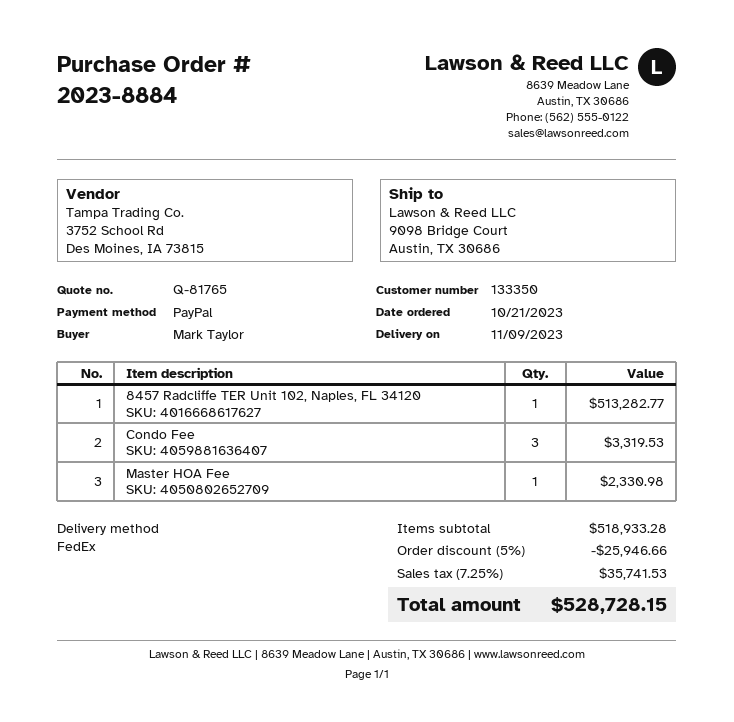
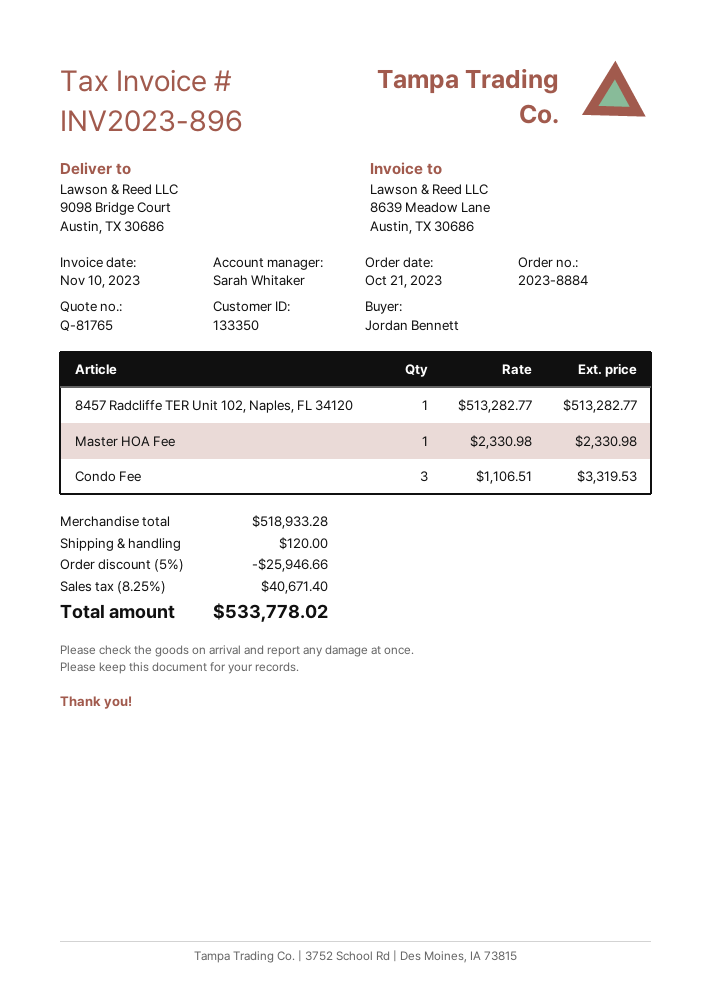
ordered by: Mark Taylor -> Jordan Bennett
shipping: none -> 120.00
tax: 7.25% = 35741.53 -> 8.25% = 40671.40
total: 528728.15 -> 533778.02

